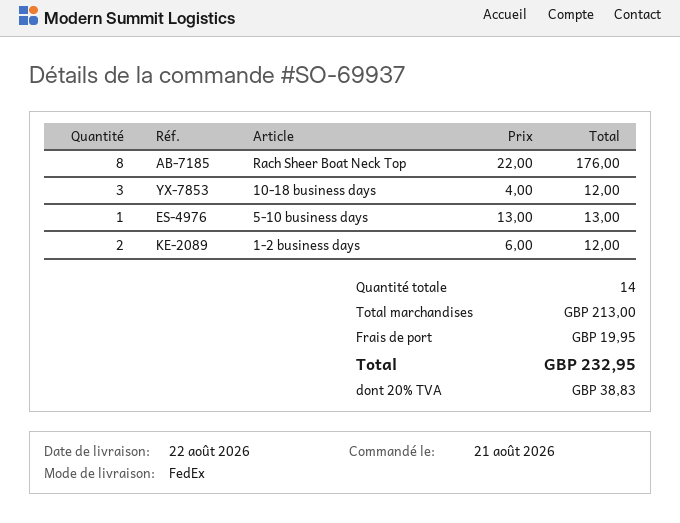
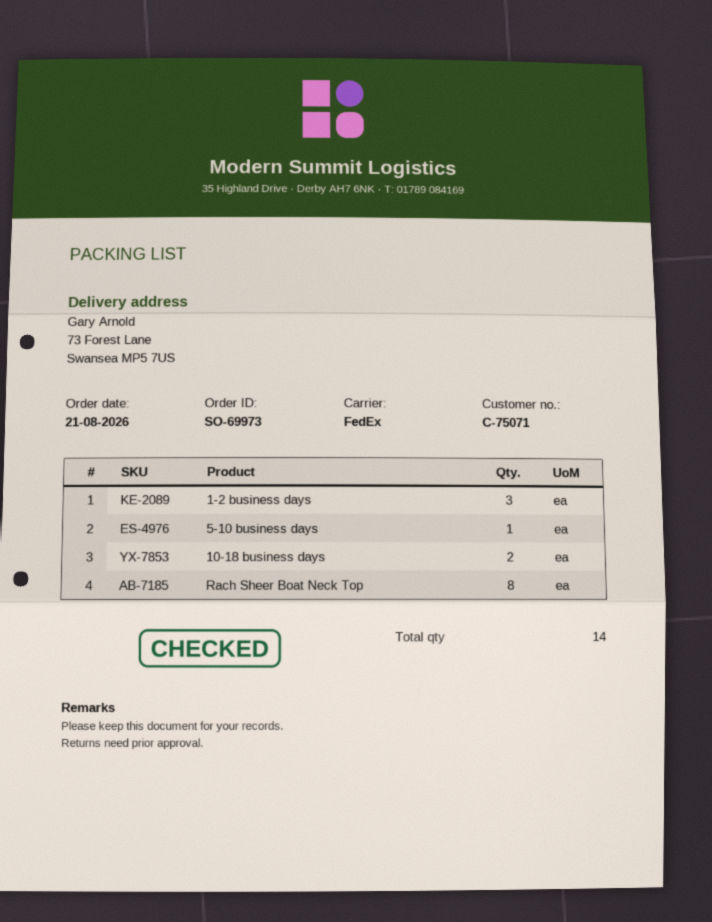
order number: SO-69937 -> SO-69973
10-18 business days: 3 -> 2
1-2 business days: 2 -> 3

